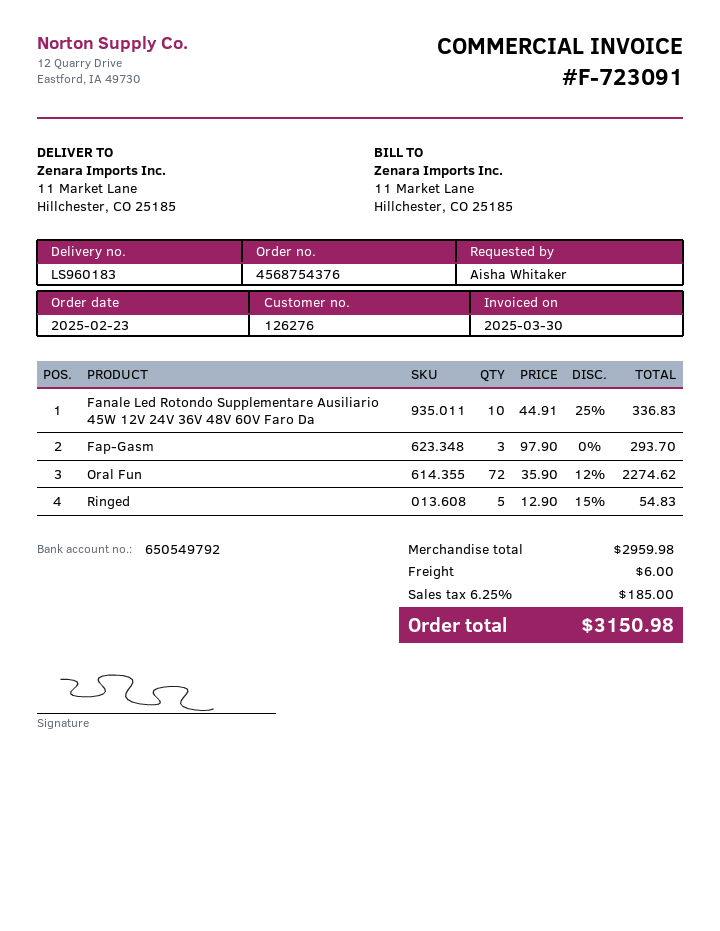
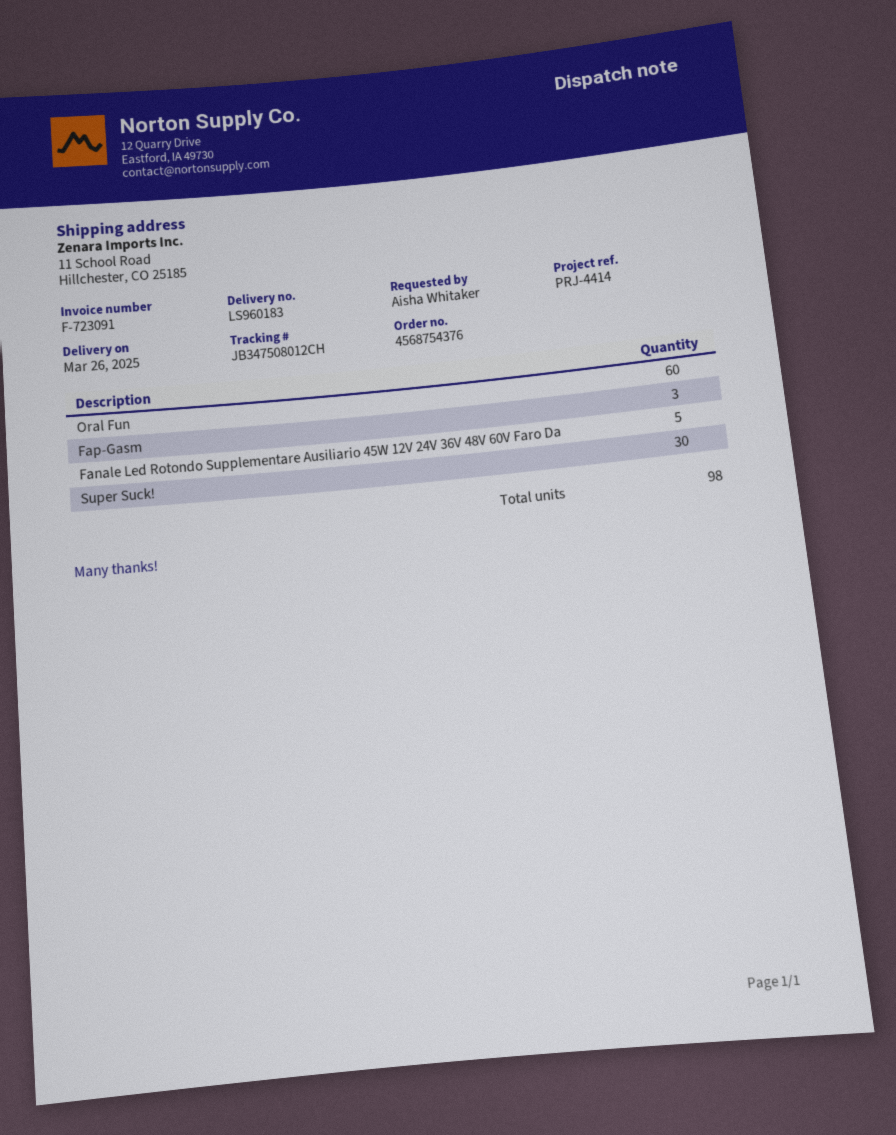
ship to: 11 Market Lane, Hillchester, CO 25185 -> 11 School Road, Hillchester, CO 25185
Fanale Led Rotondo Supplementare Ausiliario 45W 12V 24V 36V 48V 60V Faro Da: 10 -> 5
Oral Fun: 72 -> 60
Ringed: 5 -> none
Super Suck!: none -> 30

